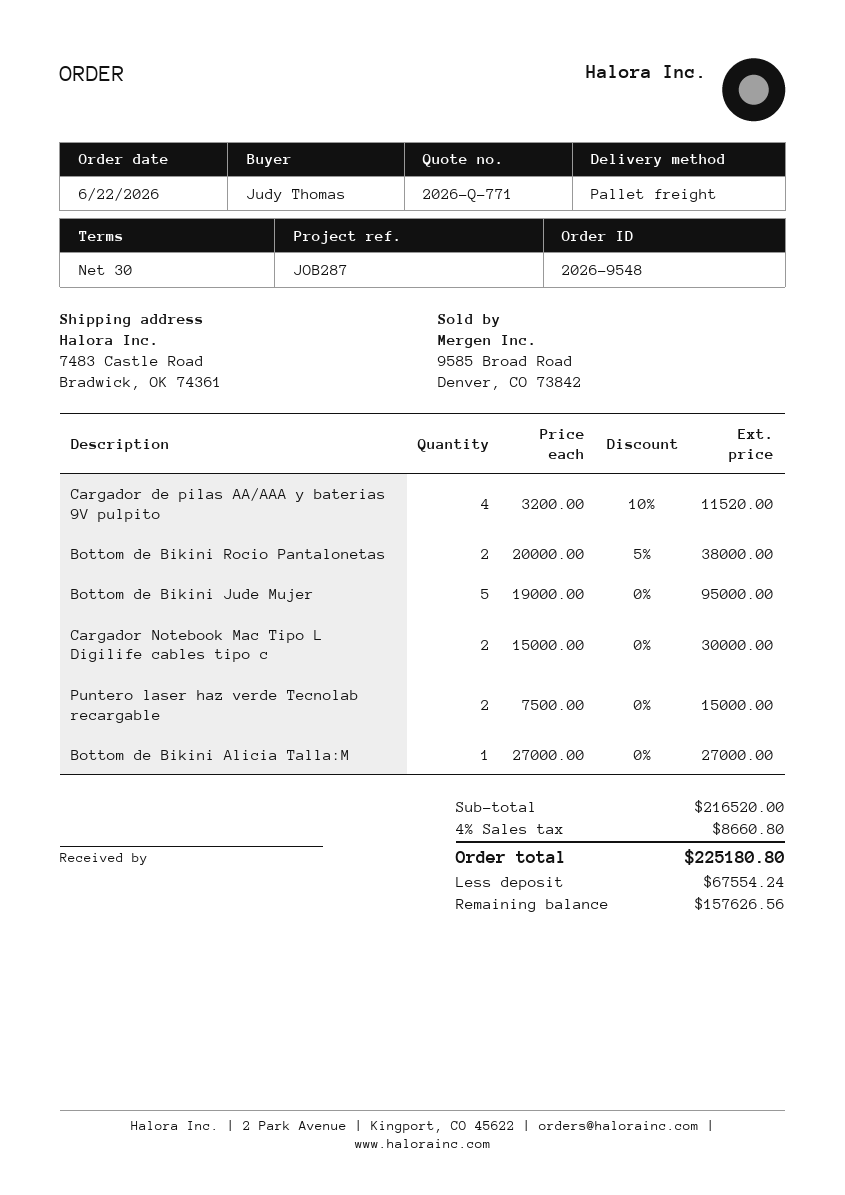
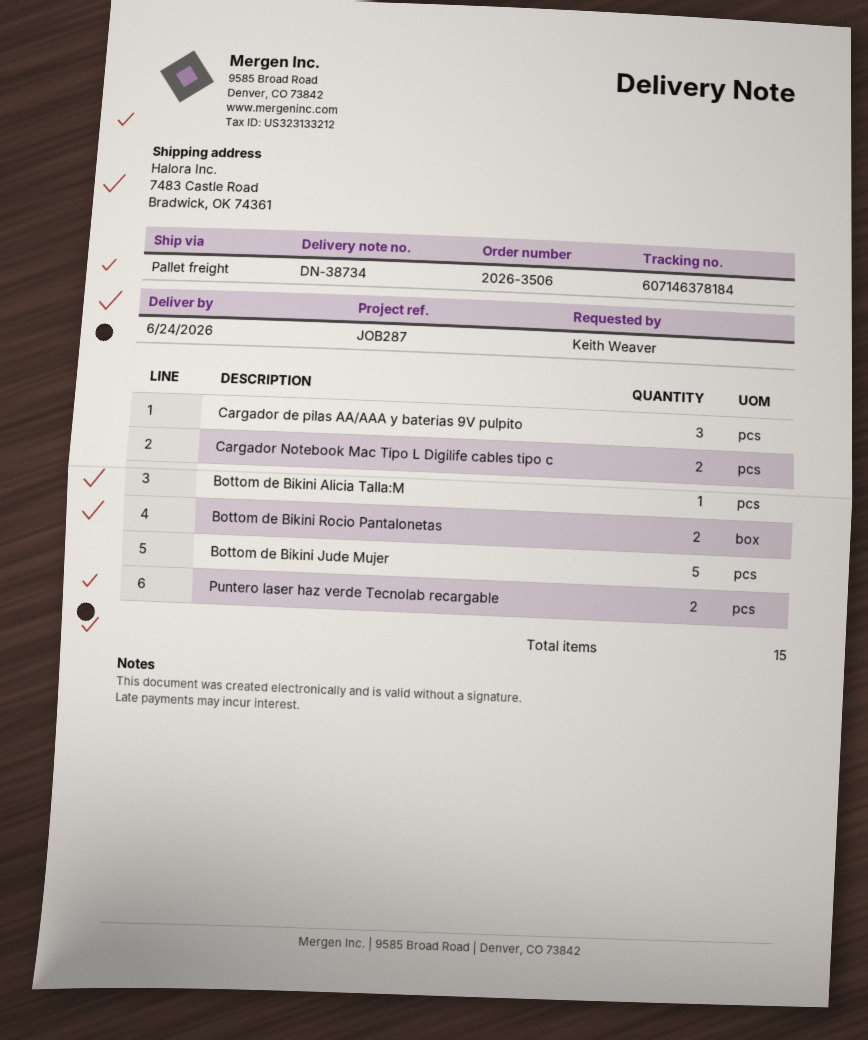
order number: 2026-9548 -> 2026-3506
ordered by: Judy Thomas -> Keith Weaver
Cargador de pilas AA/AAA y baterias 9V pulpito: 4 -> 3

